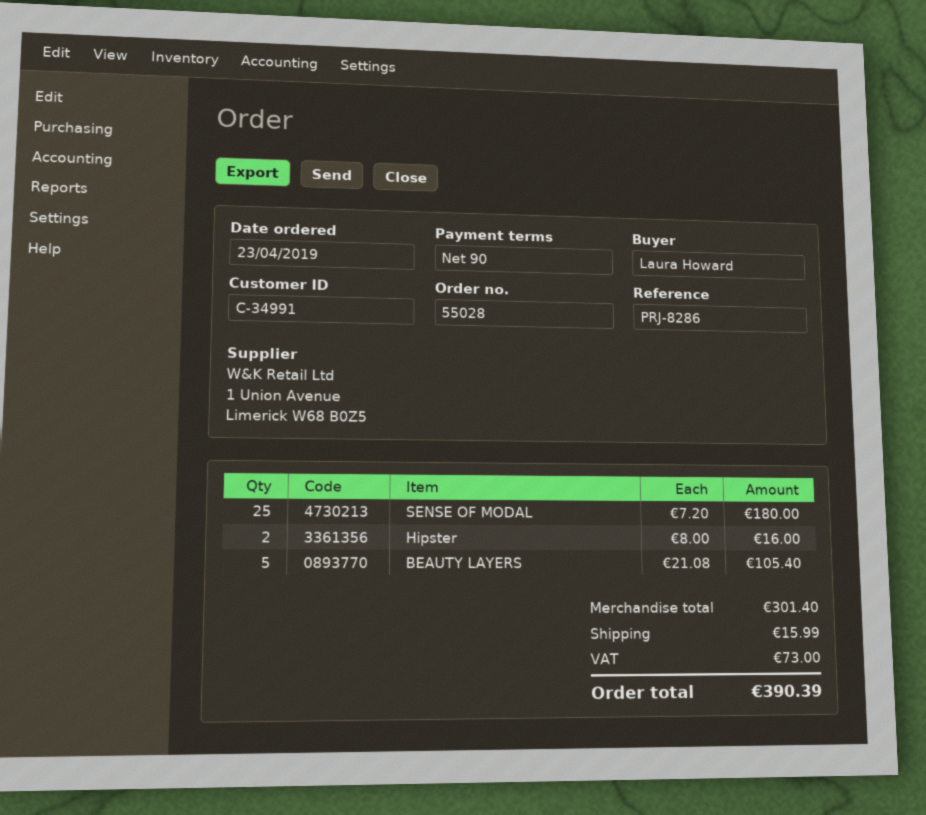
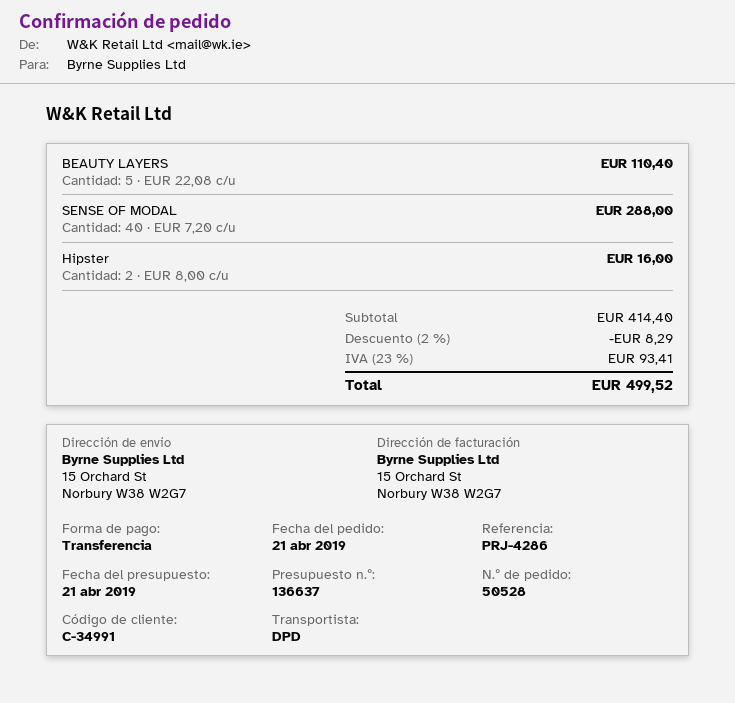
order number: 55028 -> 50528
order date: 2019-04-23 -> 2019-04-21
reference: PRJ-8286 -> PRJ-4286
SENSE OF MODAL: 25 x 7.20 = 180.00 -> 40 x 7.20 = 288.00
BEAUTY LAYERS: 5 x 21.08 = 105.40 -> 5 x 22.08 = 110.40
subtotal: 301.40 -> 414.40
discount: none -> 2% = 8.29
shipping: 15.99 -> none
tax: 73.00 -> 93.41
total: 390.39 -> 499.52

